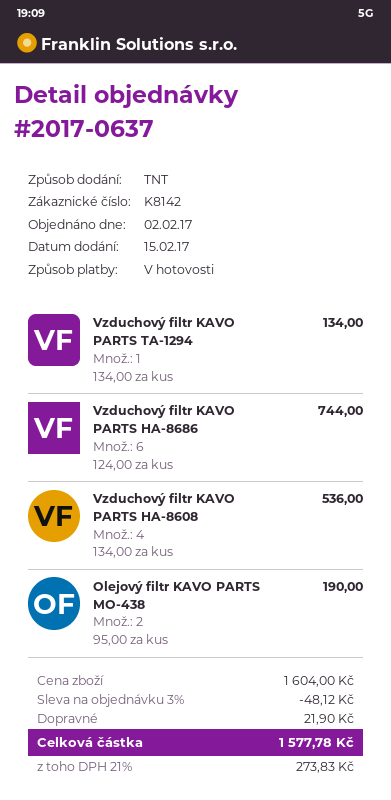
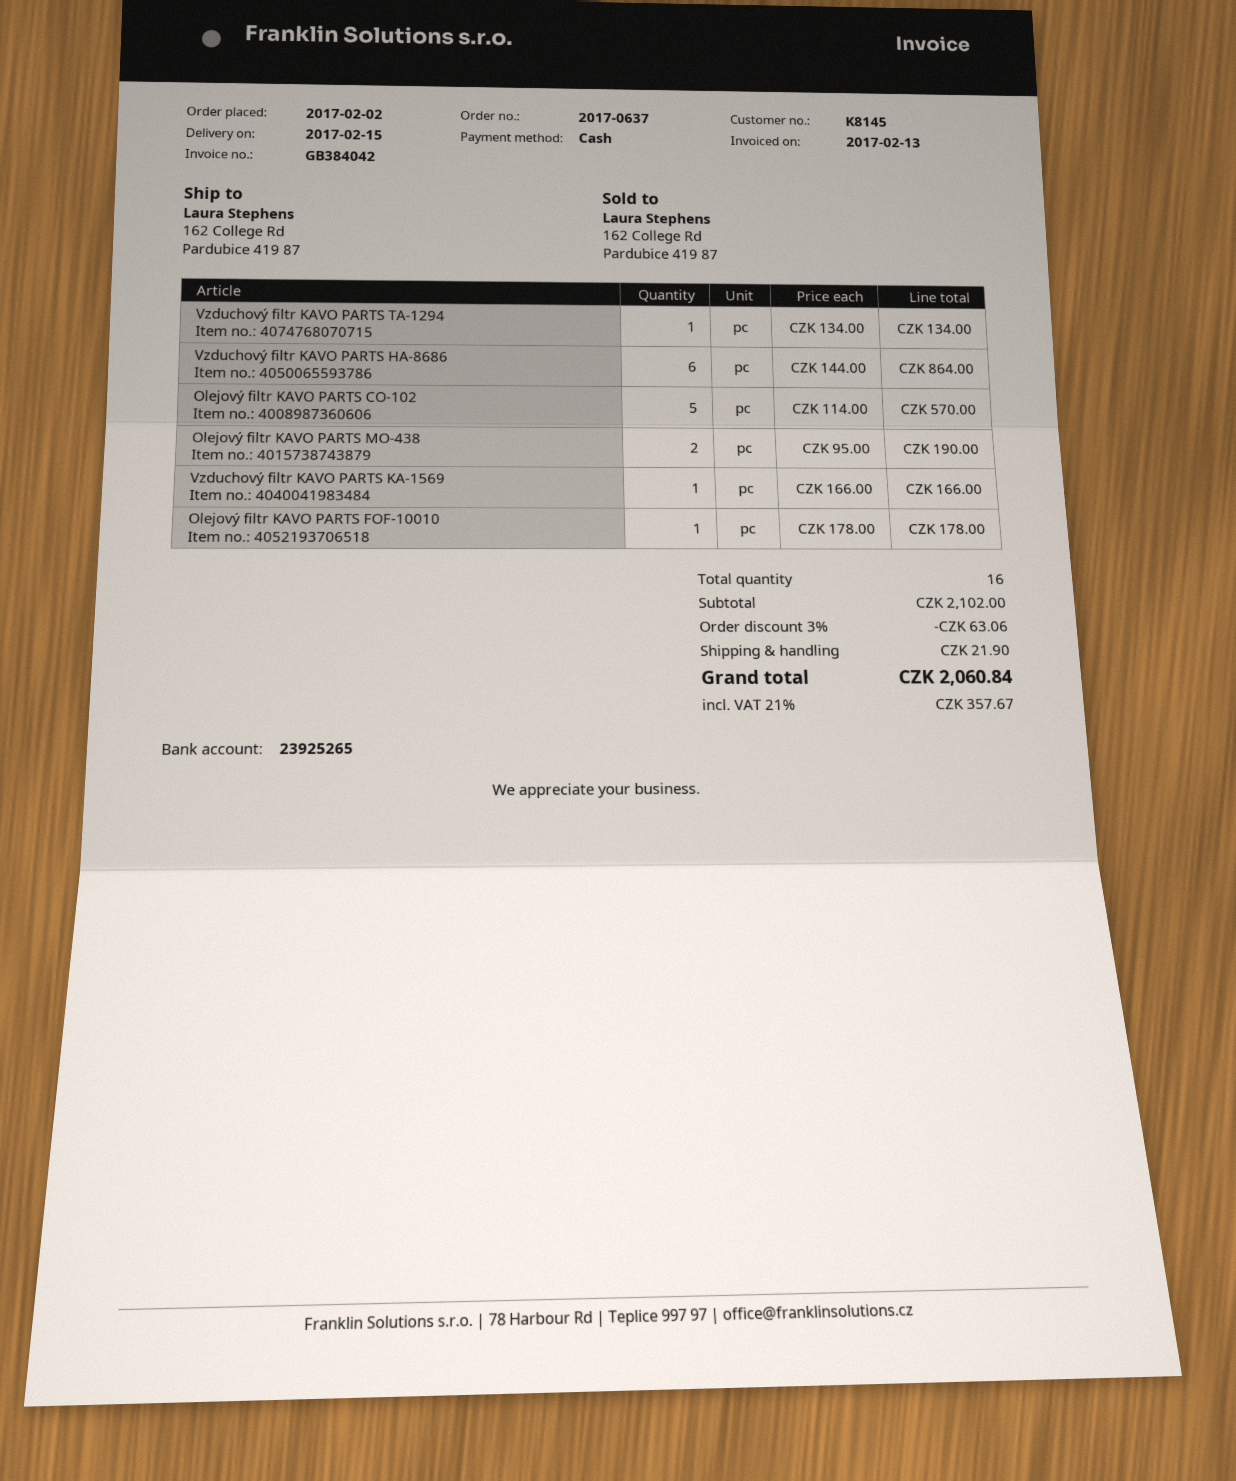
customer number: K8142 -> K8145
Vzduchový filtr KAVO PARTS HA-8686: 6 x 124.00 = 744.00 -> 6 x 144.00 = 864.00
Vzduchový filtr KAVO PARTS HA-8608: 4 x 134.00 = 536.00 -> none
Olejový filtr KAVO PARTS CO-102: none -> 5 x 114.00 = 570.00
Vzduchový filtr KAVO PARTS KA-1569: none -> 1 x 166.00 = 166.00
Olejový filtr KAVO PARTS FOF-10010: none -> 1 x 178.00 = 178.00
subtotal: 1604.00 -> 2102.00
discount: 3% = 48.12 -> 3% = 63.06
tax: 21% = 273.83 -> 21% = 357.67
total: 1577.78 -> 2060.84

